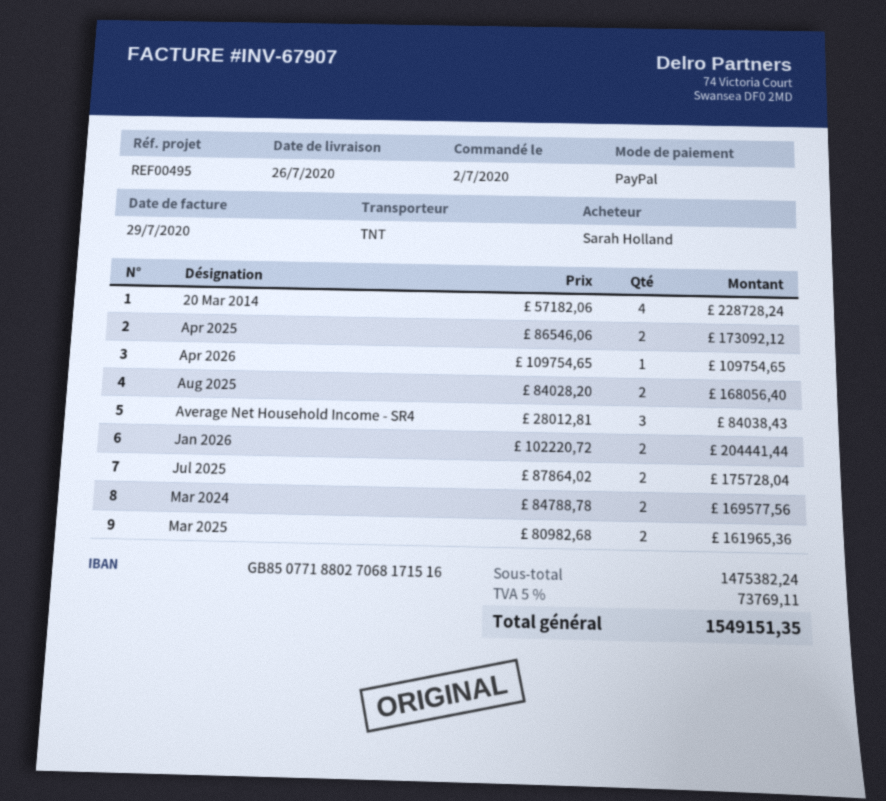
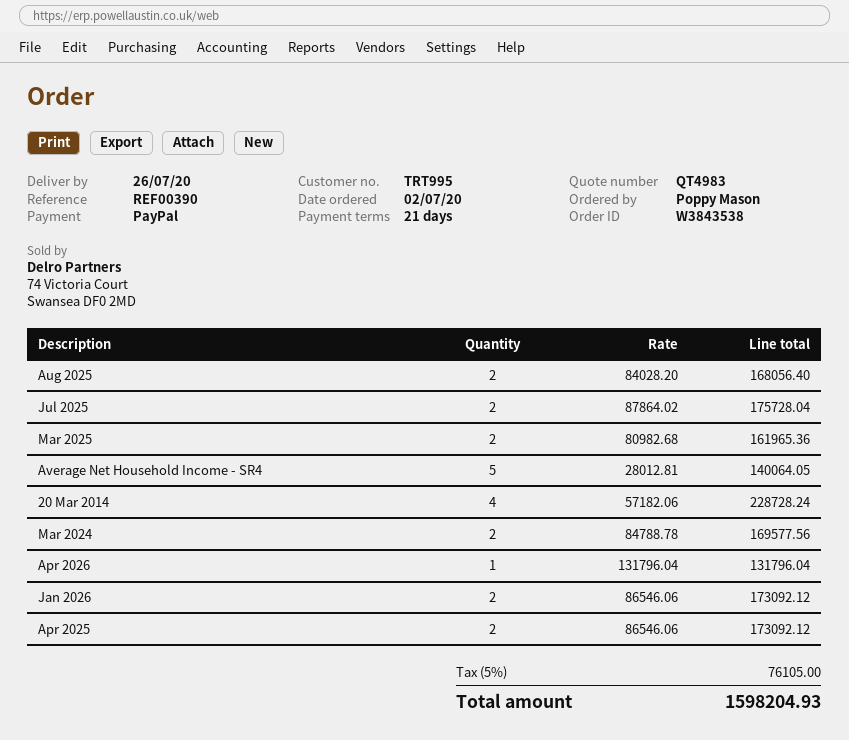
reference: REF00495 -> REF00390
ordered by: Sarah Holland -> Poppy Mason
Apr 2026: 1 x 109754.65 = 109754.65 -> 1 x 131796.04 = 131796.04
Average Net Household Income - SR4: 3 x 28012.81 = 84038.43 -> 5 x 28012.81 = 140064.05
Jan 2026: 2 x 102220.72 = 204441.44 -> 2 x 86546.06 = 173092.12
tax: 5% = 73769.11 -> 5% = 76105.00
total: 1549151.35 -> 1598204.93

